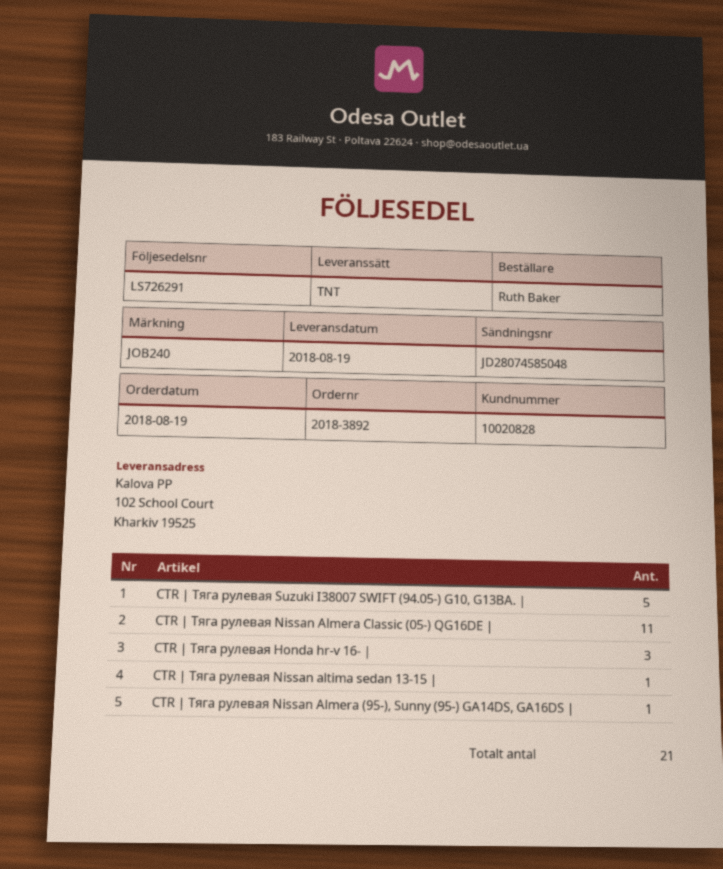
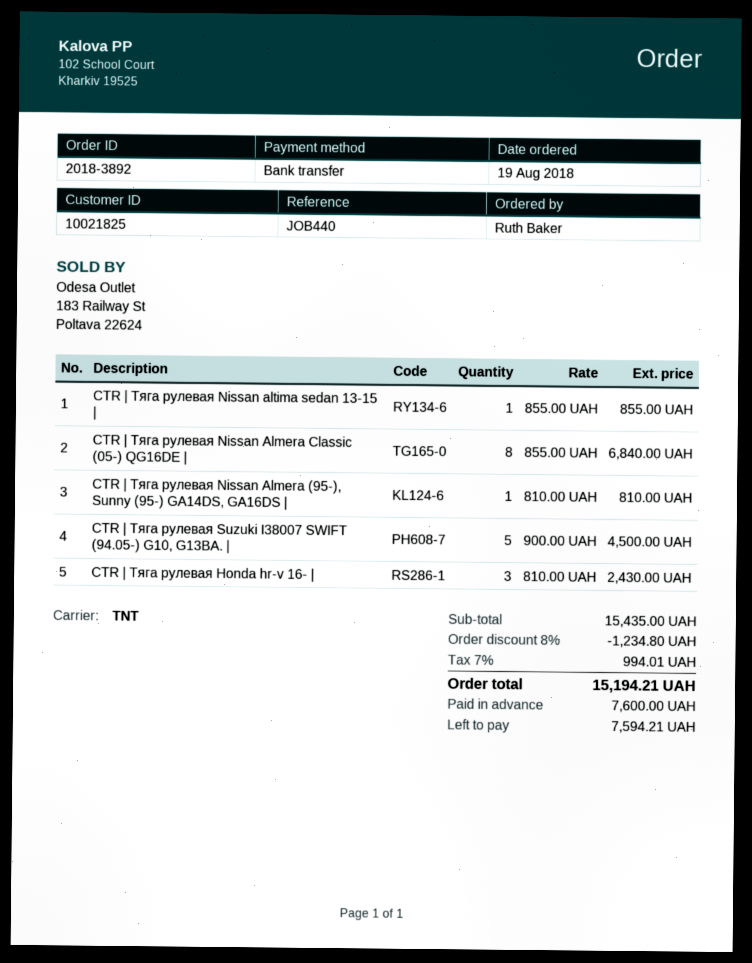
customer number: 10020828 -> 10021825
reference: JOB240 -> JOB440
CTR | Тяга рулевая Nissan Almera Classic (05-) QG16DE |: 11 -> 8

